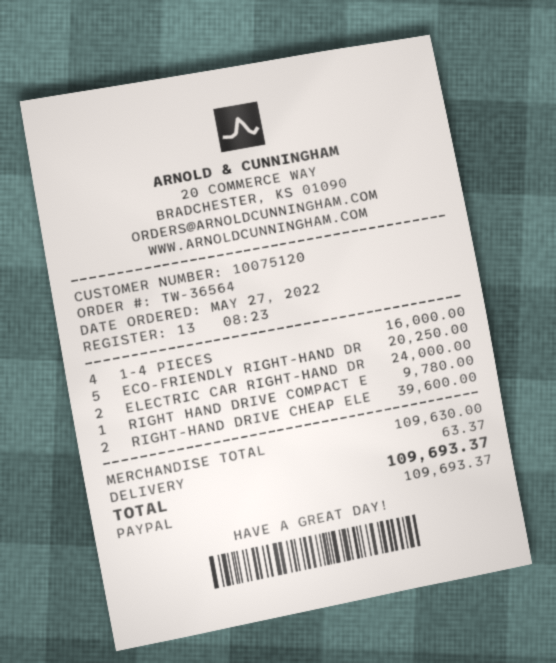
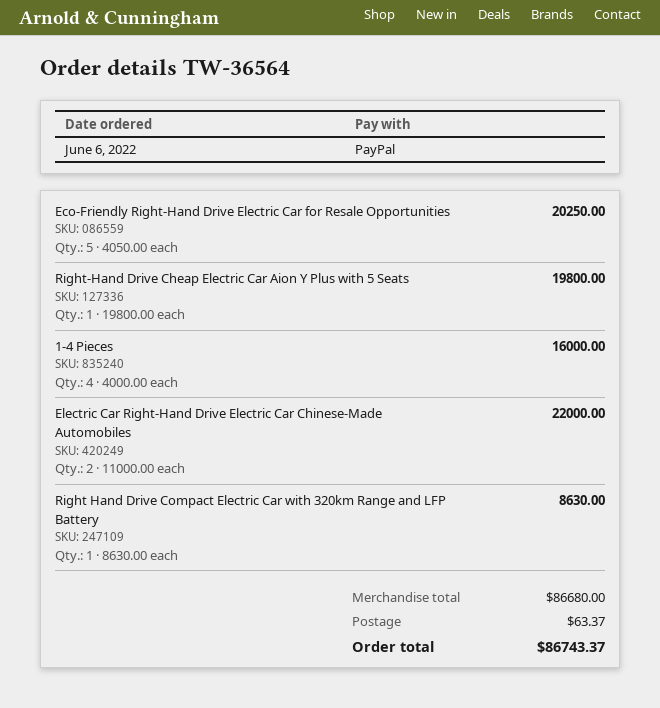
order date: 2022-05-27 -> 2022-06-06
ELECTRIC CAR RIGHT-HAND DR: 2 for 24000.00 -> 2 for 22000.00
RIGHT HAND DRIVE COMPACT E: 1 for 9780.00 -> 1 for 8630.00
RIGHT-HAND DRIVE CHEAP ELE: 2 for 39600.00 -> 1 for 19800.00
subtotal: 109630.00 -> 86680.00
total: 109693.37 -> 86743.37

